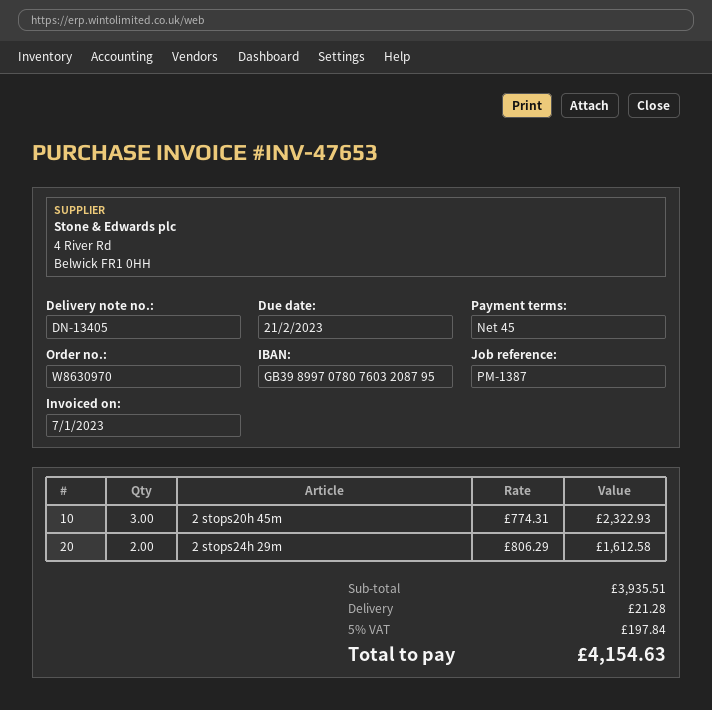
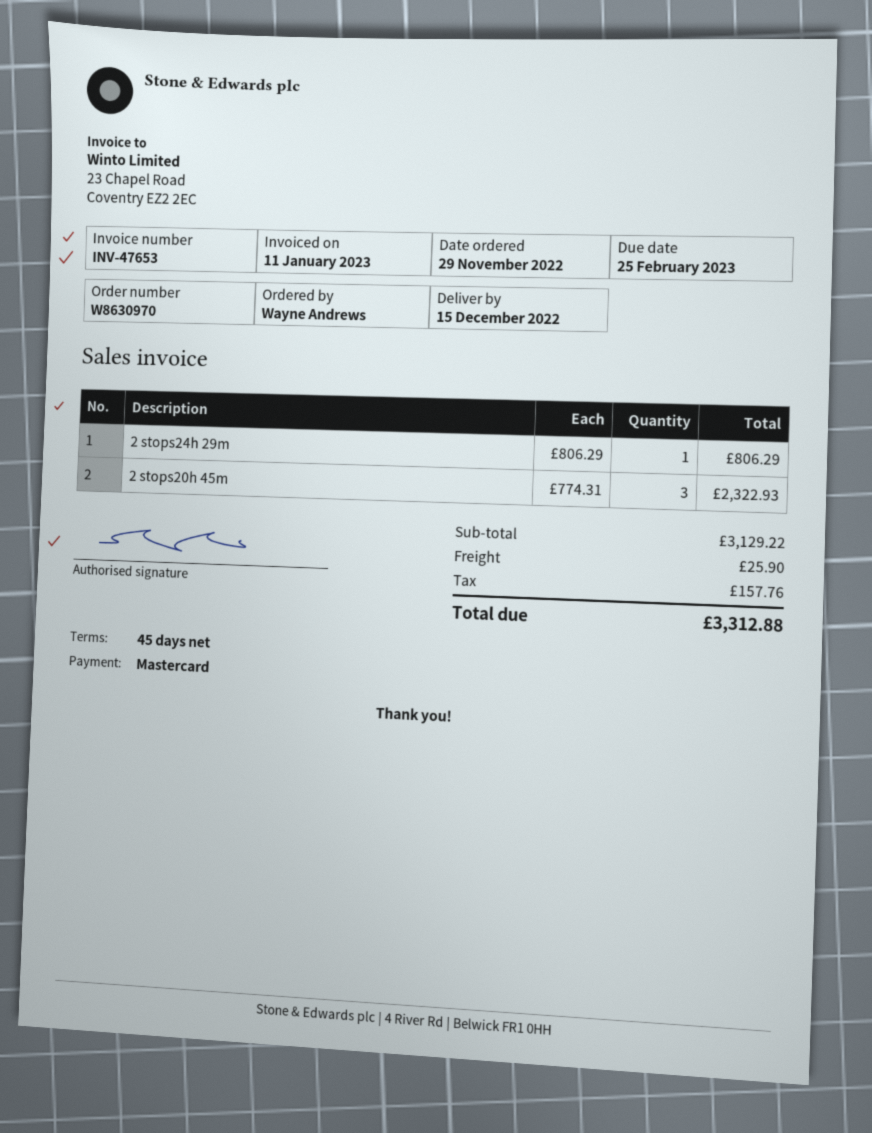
invoice date: 2023-01-07 -> 2023-01-11
due date: 2023-02-21 -> 2023-02-25
2 stops24h 29m: 2 x 806.29 = 1612.58 -> 1 x 806.29 = 806.29
subtotal: 3935.51 -> 3129.22
shipping: 21.28 -> 25.90
tax: 197.84 -> 157.76
total: 4154.63 -> 3312.88

